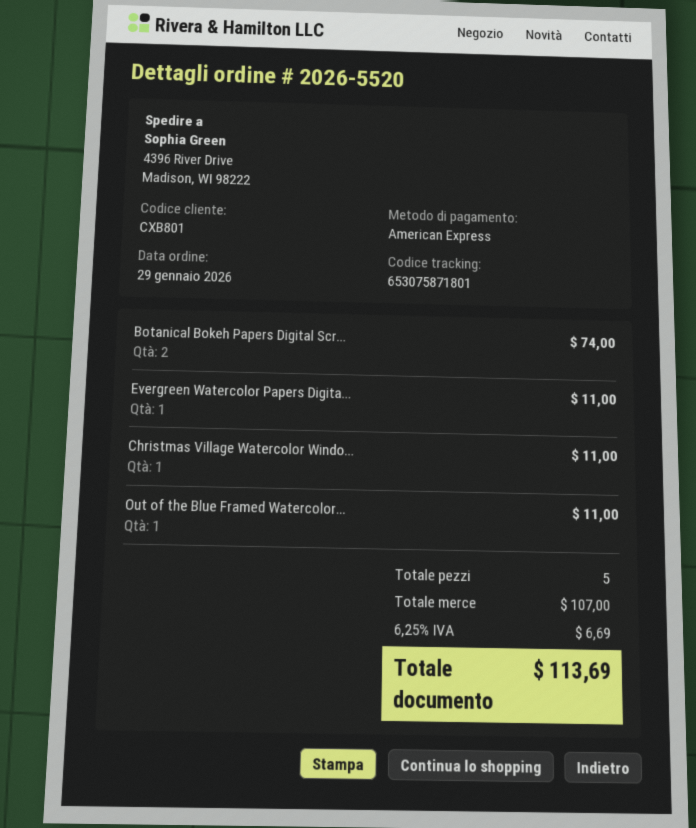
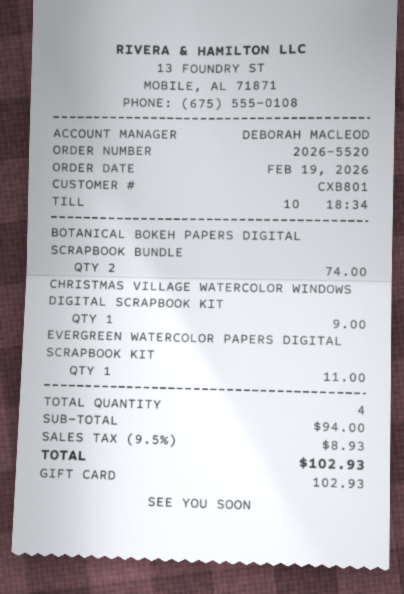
order date: 2026-01-29 -> 2026-02-19
payment method: American Express -> gift card
Christmas Village Watercolor Windo...: 1 for 11.00 -> 1 for 9.00
Out of the Blue Framed Watercolor...: 1 for 11.00 -> none
total quantity: 5 -> 4
subtotal: 107.00 -> 94.00
tax: 6.25% = 6.69 -> 9.5% = 8.93
total: 113.69 -> 102.93

